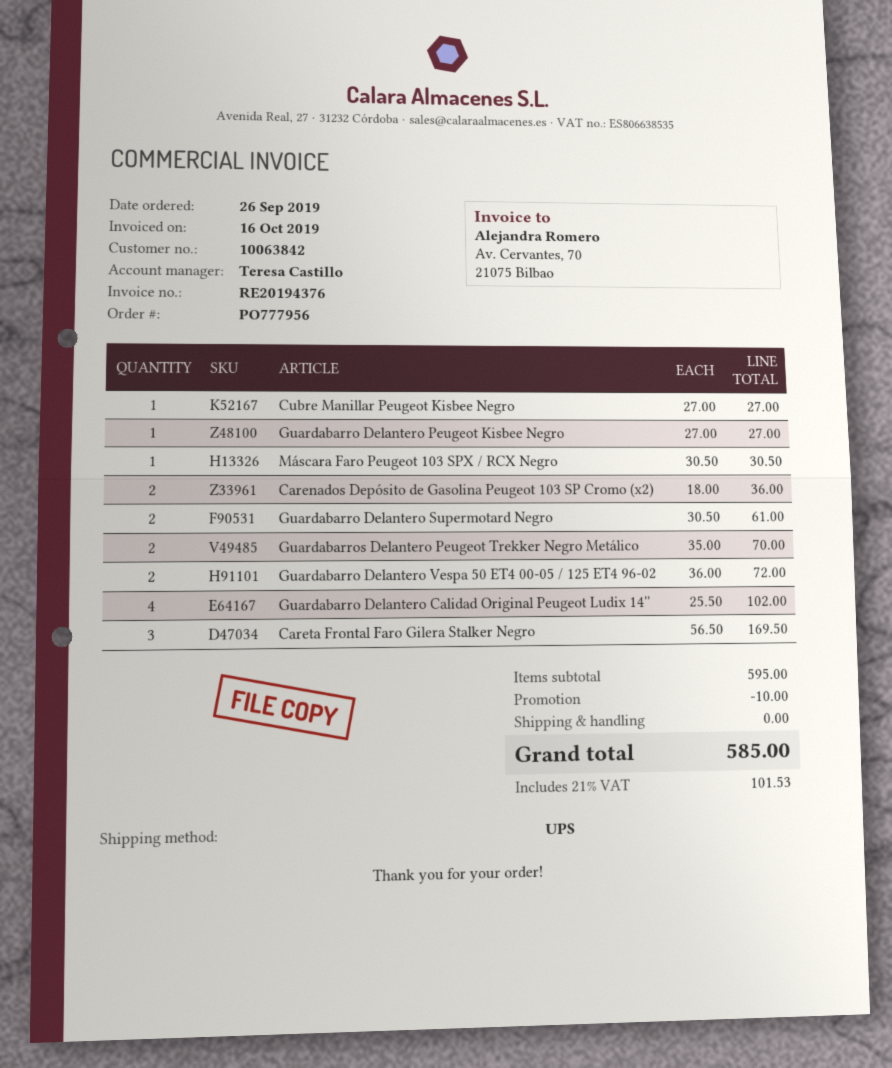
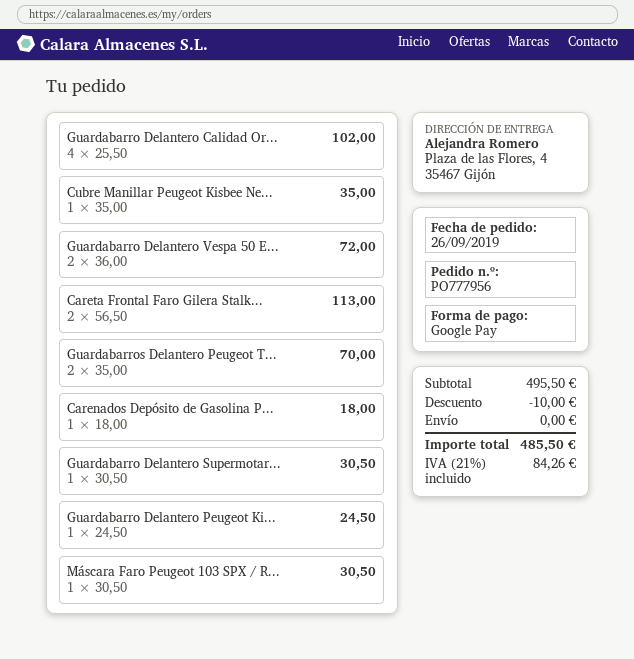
Cubre Manillar Peugeot Kisbee Negro: 1 x 27.00 = 27.00 -> 1 x 35.00 = 35.00
Guardabarro Delantero Peugeot Kisbee Negro: 1 x 27.00 = 27.00 -> 1 x 24.50 = 24.50
Carenados Depósito de Gasolina Peugeot 103 SP Cromo (x2): 2 x 18.00 = 36.00 -> 1 x 18.00 = 18.00
Guardabarro Delantero Supermotard Negro: 2 x 30.50 = 61.00 -> 1 x 30.50 = 30.50
Careta Frontal Faro Gilera Stalker Negro: 3 x 56.50 = 169.50 -> 2 x 56.50 = 113.00
subtotal: 595.00 -> 495.50
tax: 21% = 101.53 -> 21% = 84.26
total: 585.00 -> 485.50

